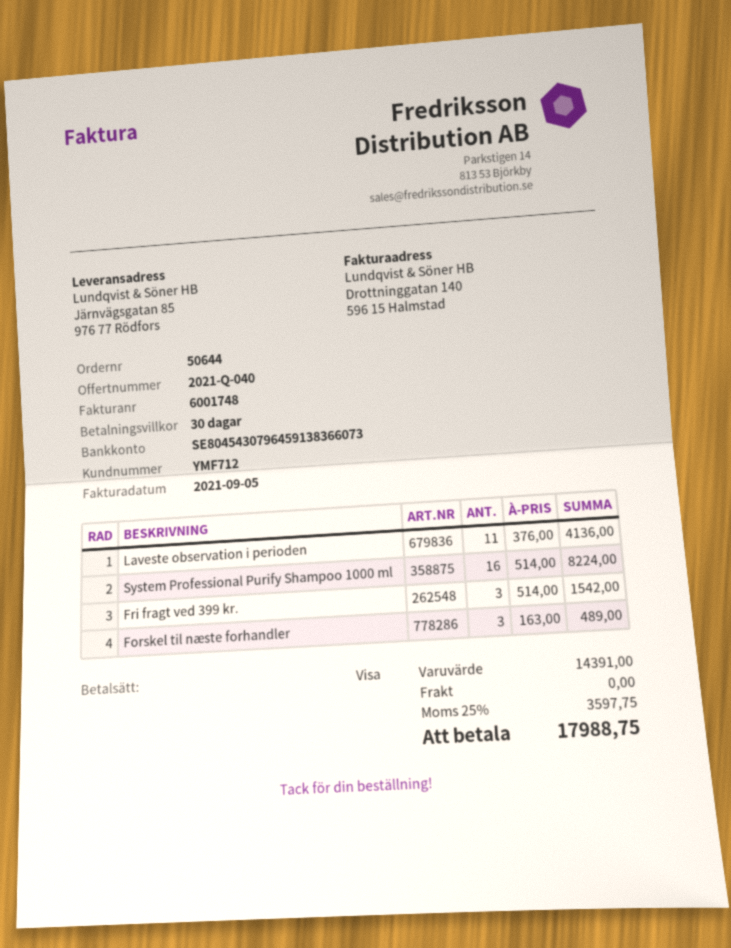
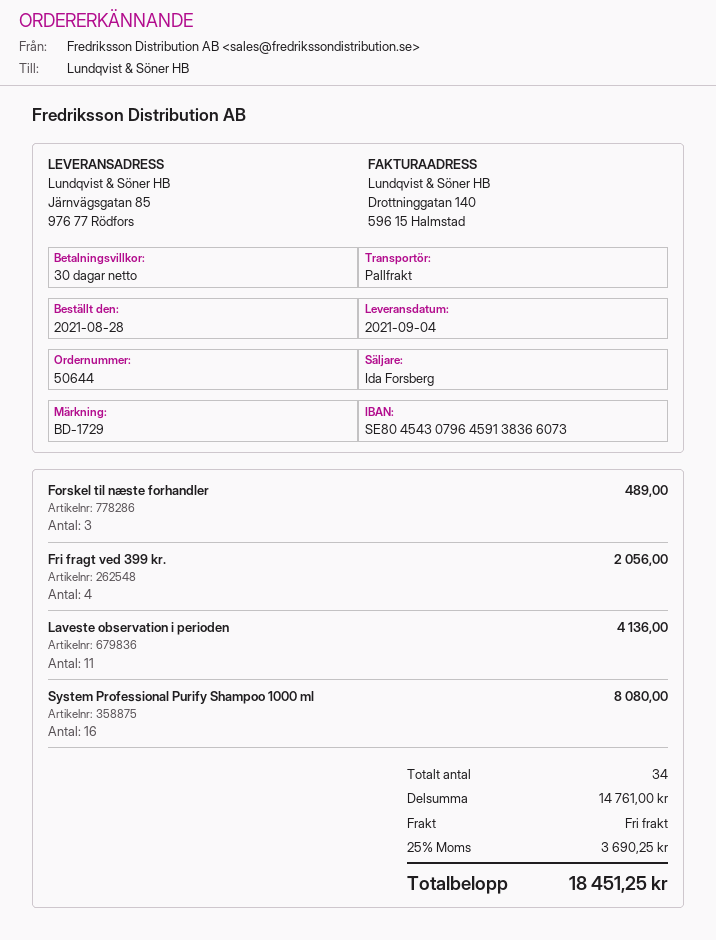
System Professional Purify Shampoo 1000 ml: 16 for 8224.00 -> 16 for 8080.00
Fri fragt ved 399 kr.: 3 for 1542.00 -> 4 for 2056.00
subtotal: 14391.00 -> 14761.00
tax: 25% = 3597.75 -> 25% = 3690.25
total: 17988.75 -> 18451.25

